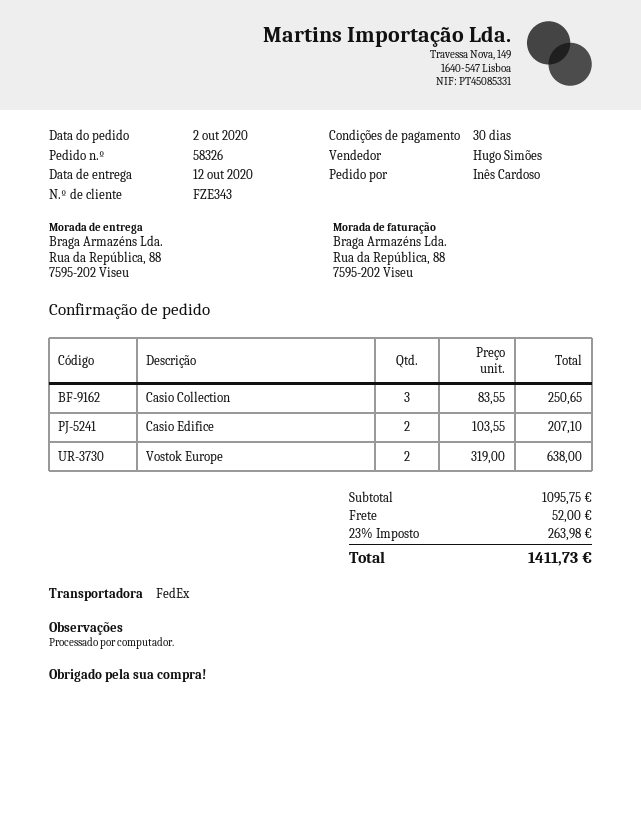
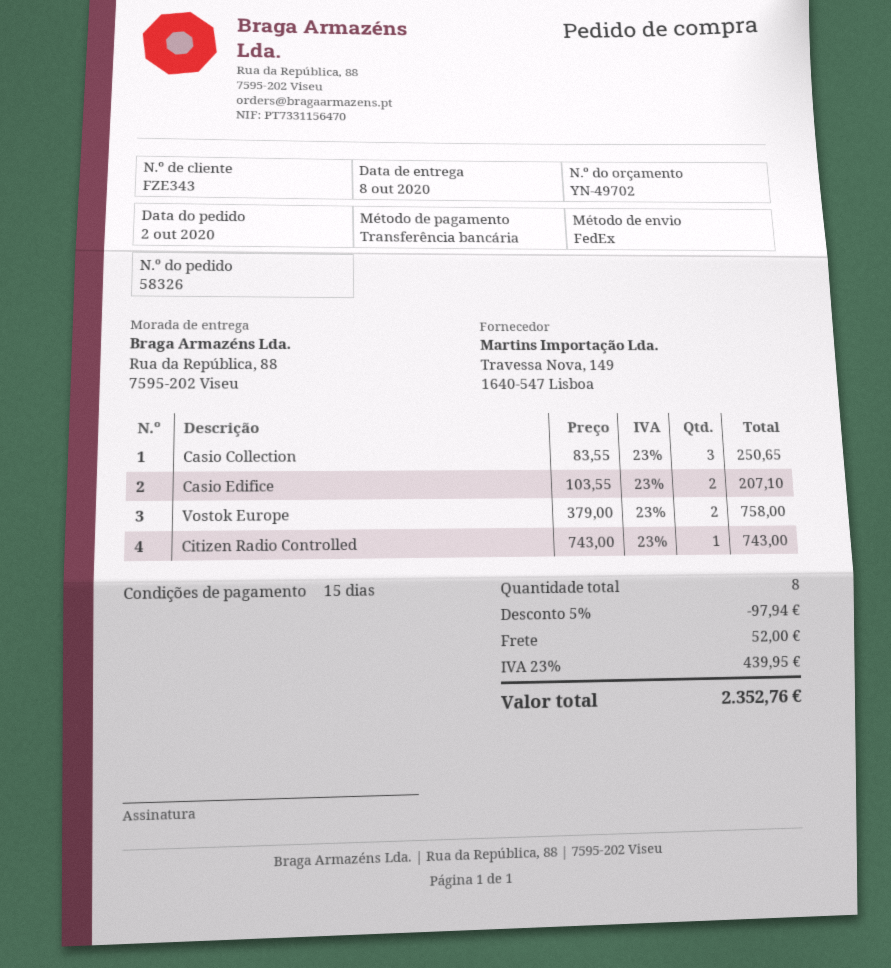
delivery date: 2020-10-12 -> 2020-10-08
payment terms: 30 days -> 15 days
Vostok Europe: 2 x 319.00 = 638.00 -> 2 x 379.00 = 758.00
Citizen Radio Controlled: none -> 1 x 743.00 = 743.00
discount: none -> 5% = 97.94
tax: 23% = 263.98 -> 23% = 439.95
total: 1411.73 -> 2352.76

